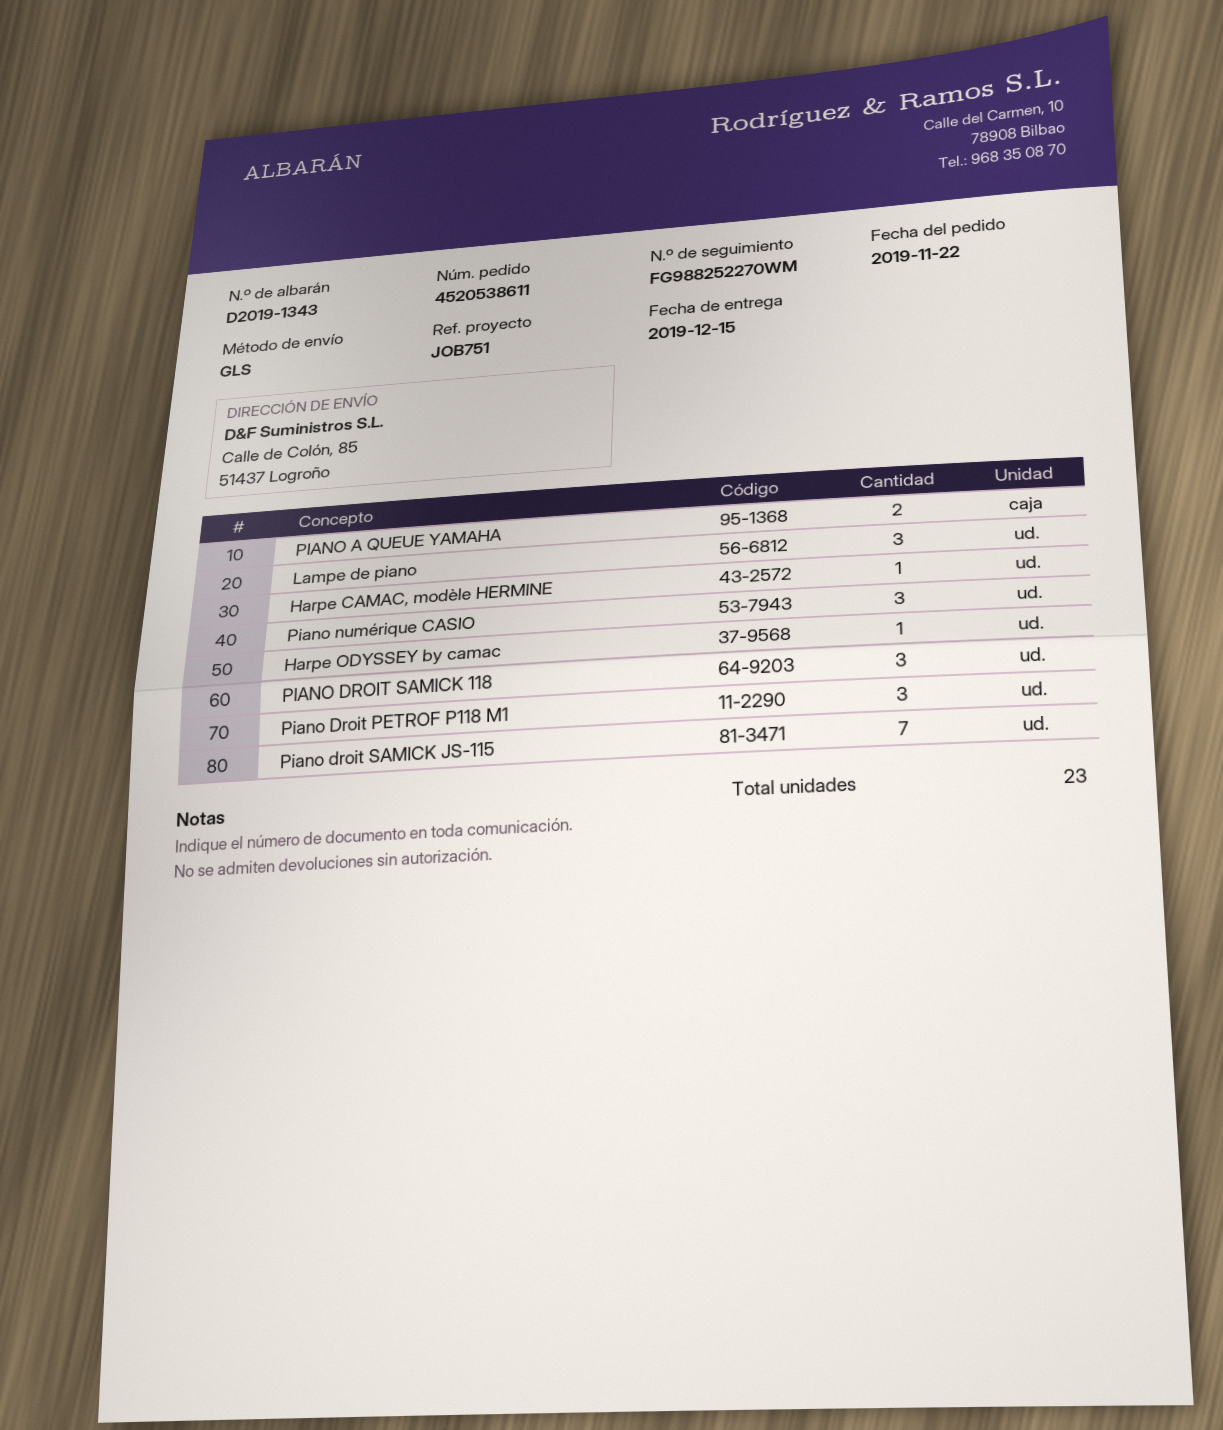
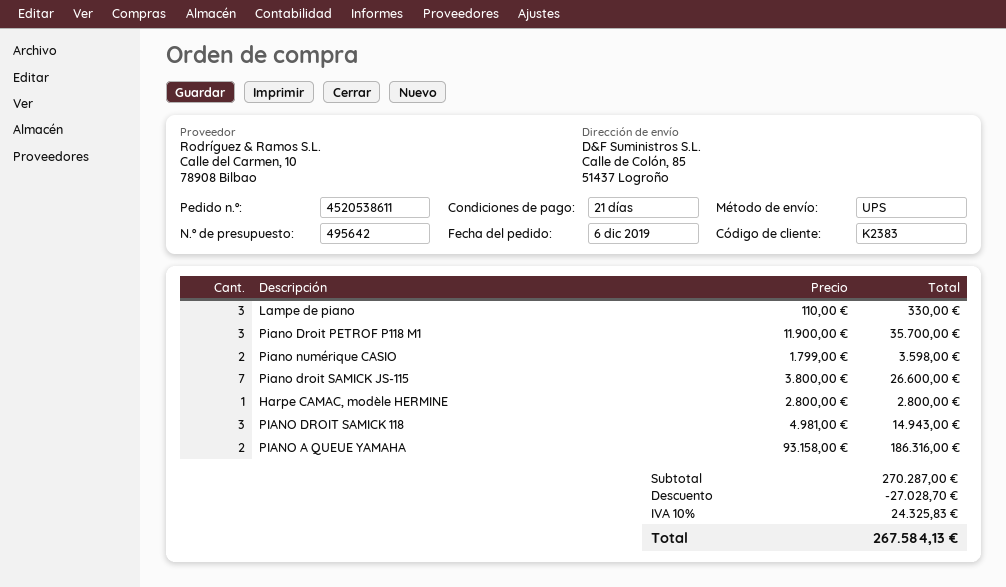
order date: 2019-11-22 -> 2019-12-06
shipping method: GLS -> UPS
Piano numérique CASIO: 3 -> 2
Harpe ODYSSEY by camac: 1 -> none

